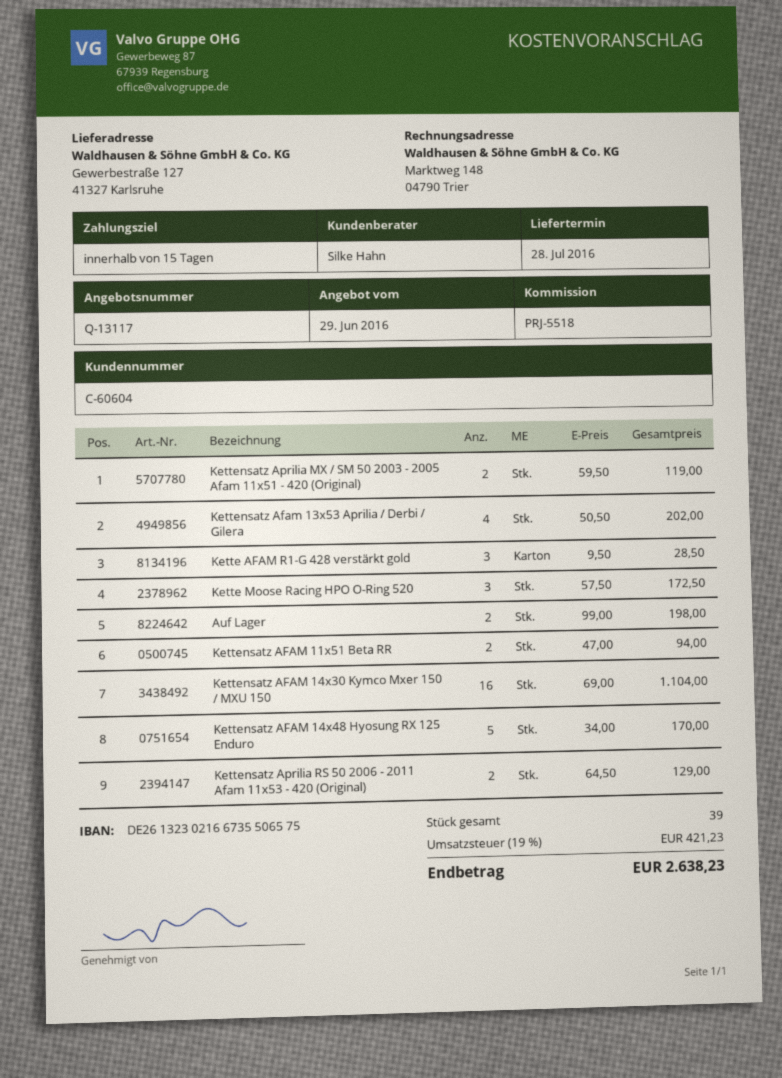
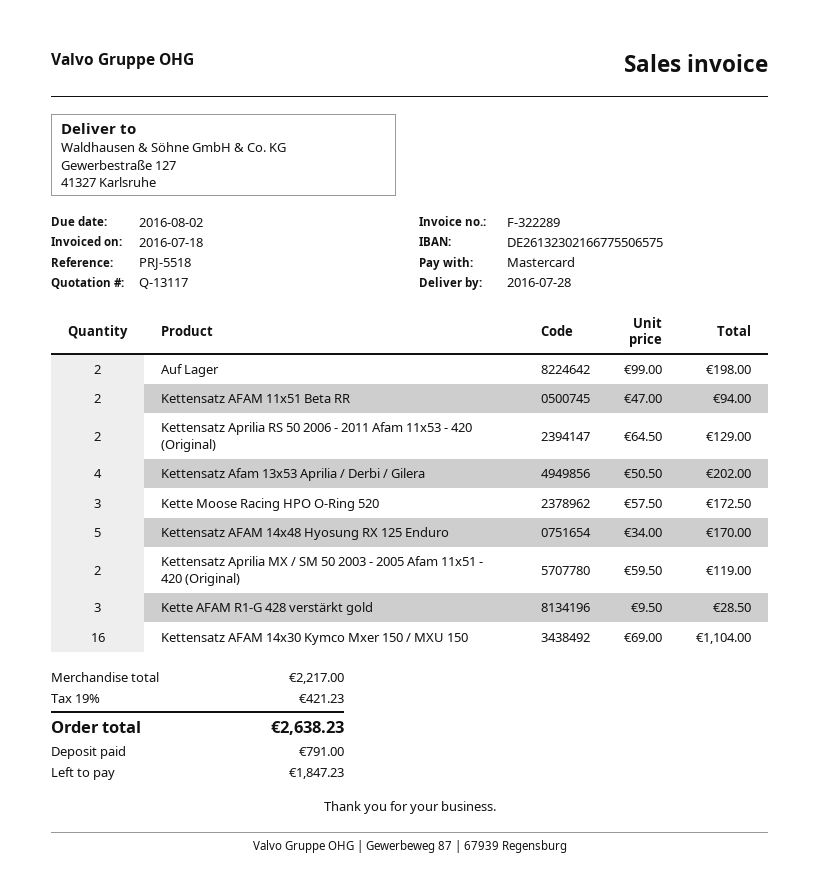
bank account: DE26132302166735506575 -> DE26132302166775506575

